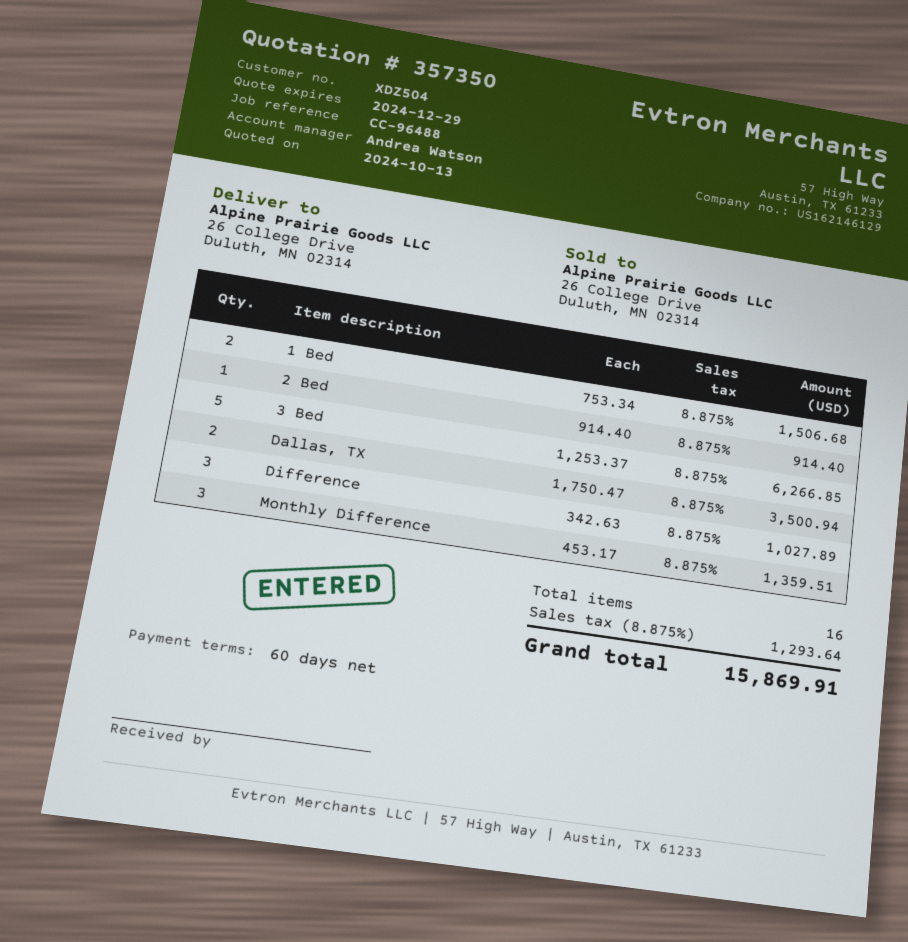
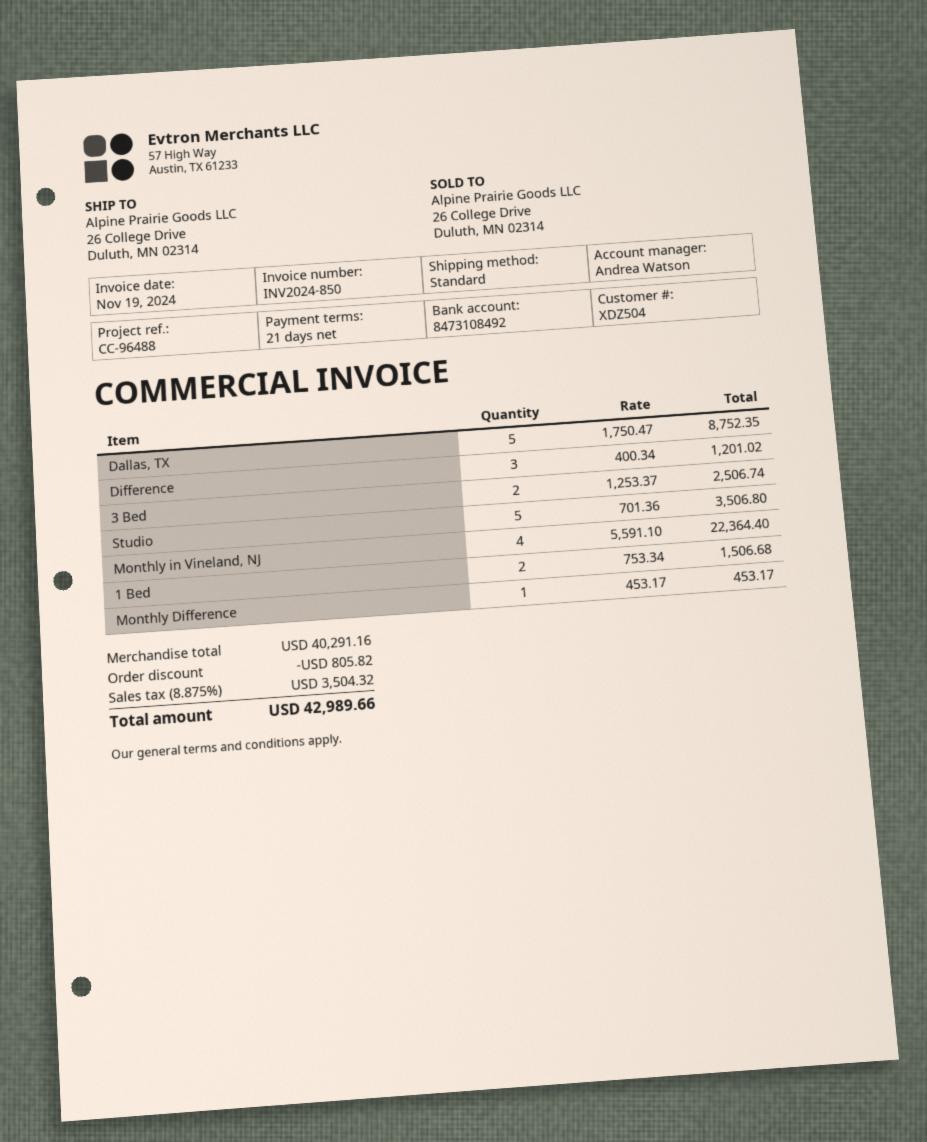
payment terms: 60 days -> 21 days
2 Bed: 1 x 914.40 = 914.40 -> none
3 Bed: 5 x 1253.37 = 6266.85 -> 2 x 1253.37 = 2506.74
Dallas, TX: 2 x 1750.47 = 3500.94 -> 5 x 1750.47 = 8752.35
Difference: 3 x 342.63 = 1027.89 -> 3 x 400.34 = 1201.02
Monthly Difference: 3 x 453.17 = 1359.51 -> 1 x 453.17 = 453.17
Studio: none -> 5 x 701.36 = 3506.80
Monthly in Vineland, NJ: none -> 4 x 5591.10 = 22364.40
discount: none -> 805.82
tax: 8.875% = 1293.64 -> 8.875% = 3504.32
total: 15869.91 -> 42989.66

